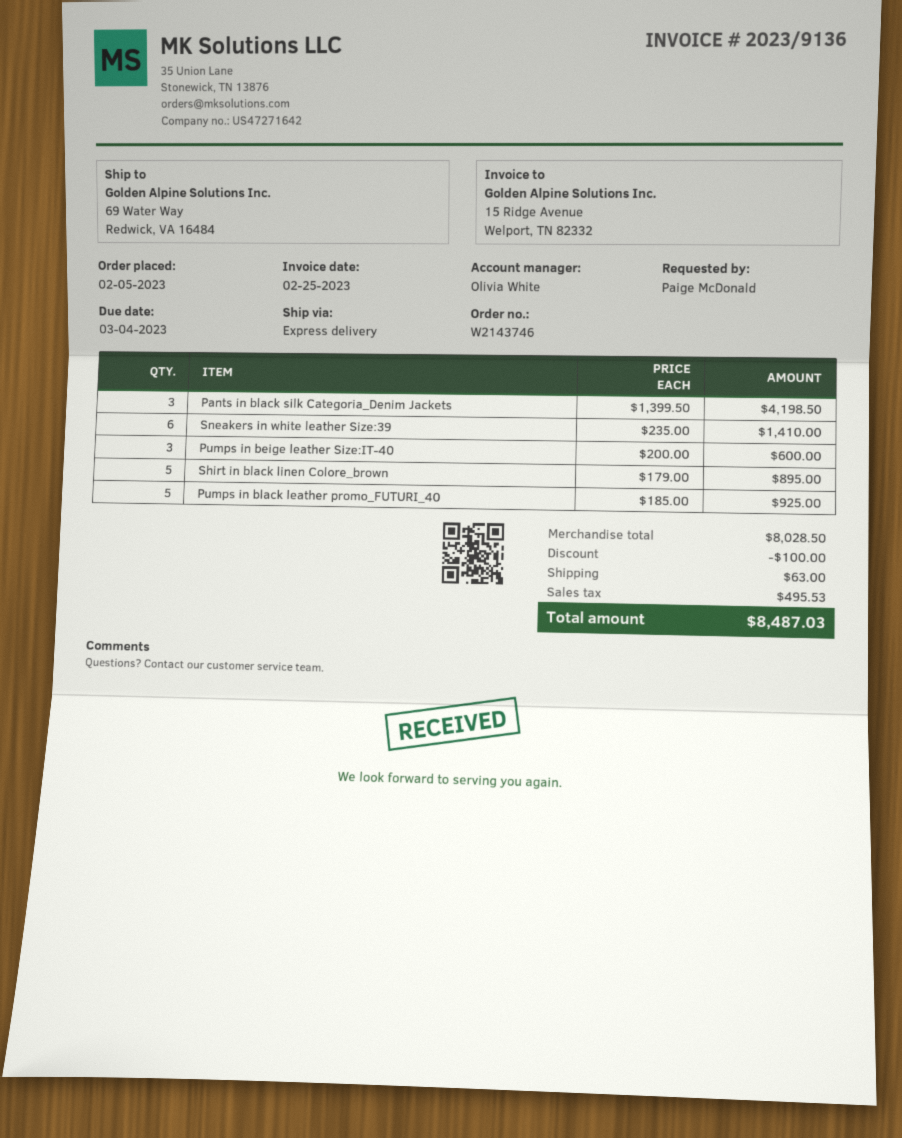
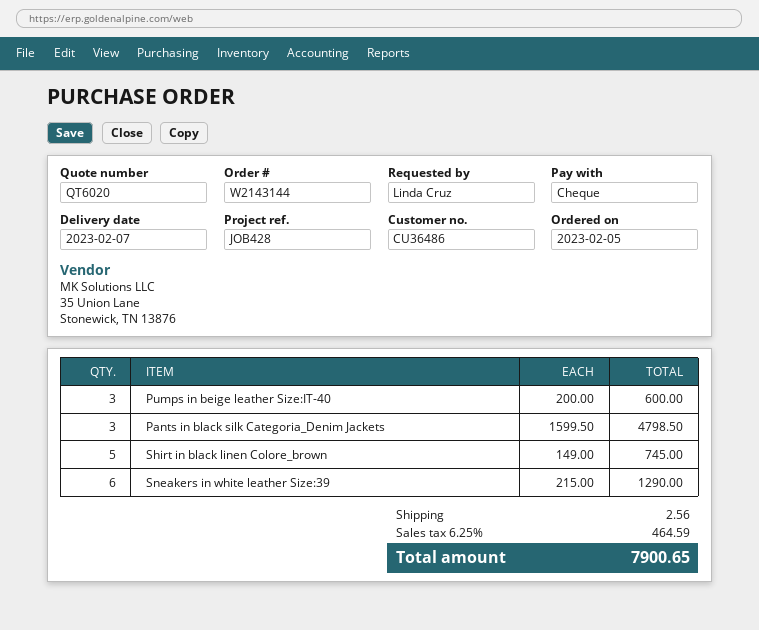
order number: W2143746 -> W2143144
ordered by: Paige McDonald -> Linda Cruz
Pants in black silk Categoria_Denim Jackets: 3 x 1399.50 = 4198.50 -> 3 x 1599.50 = 4798.50
Sneakers in white leather Size:39: 6 x 235.00 = 1410.00 -> 6 x 215.00 = 1290.00
Shirt in black linen Colore_brown: 5 x 179.00 = 895.00 -> 5 x 149.00 = 745.00
Pumps in black leather promo_FUTURI_40: 5 x 185.00 = 925.00 -> none
discount: 100.00 -> none
shipping: 63.00 -> 2.56
tax: 495.53 -> 464.59
total: 8487.03 -> 7900.65

